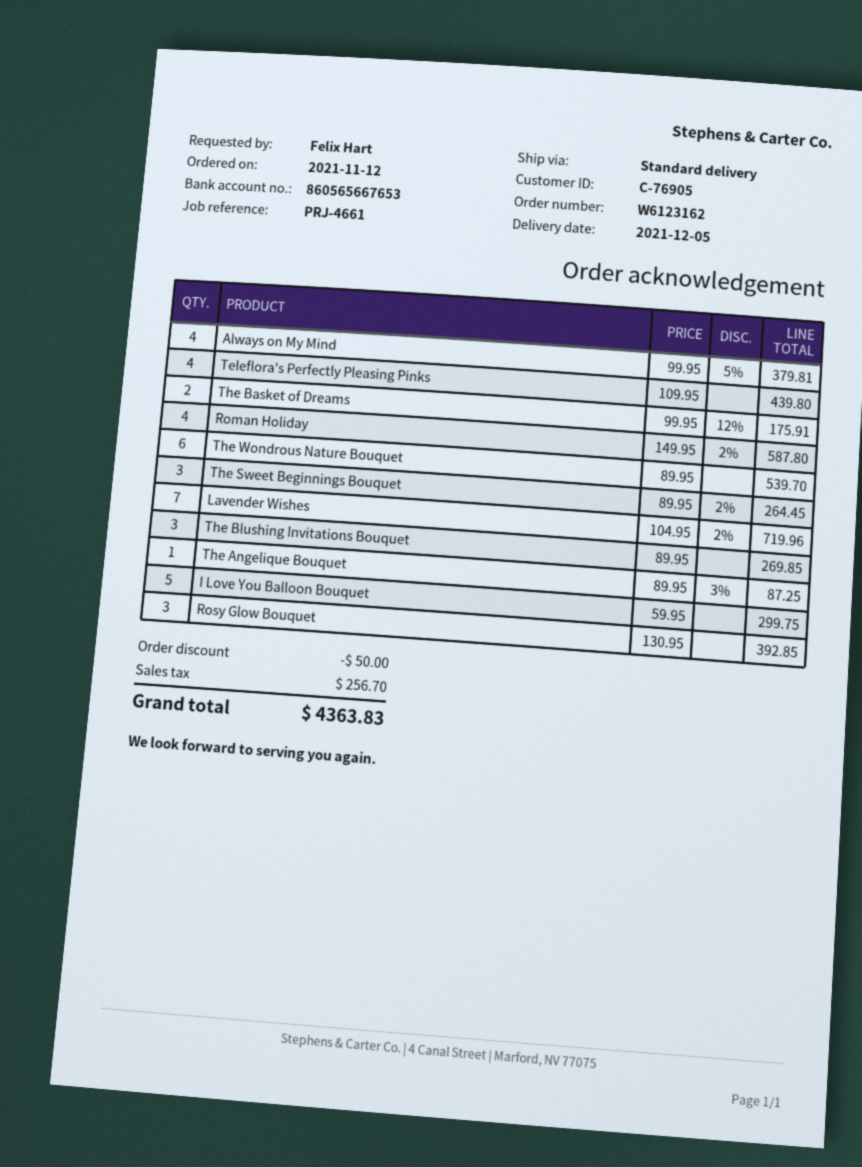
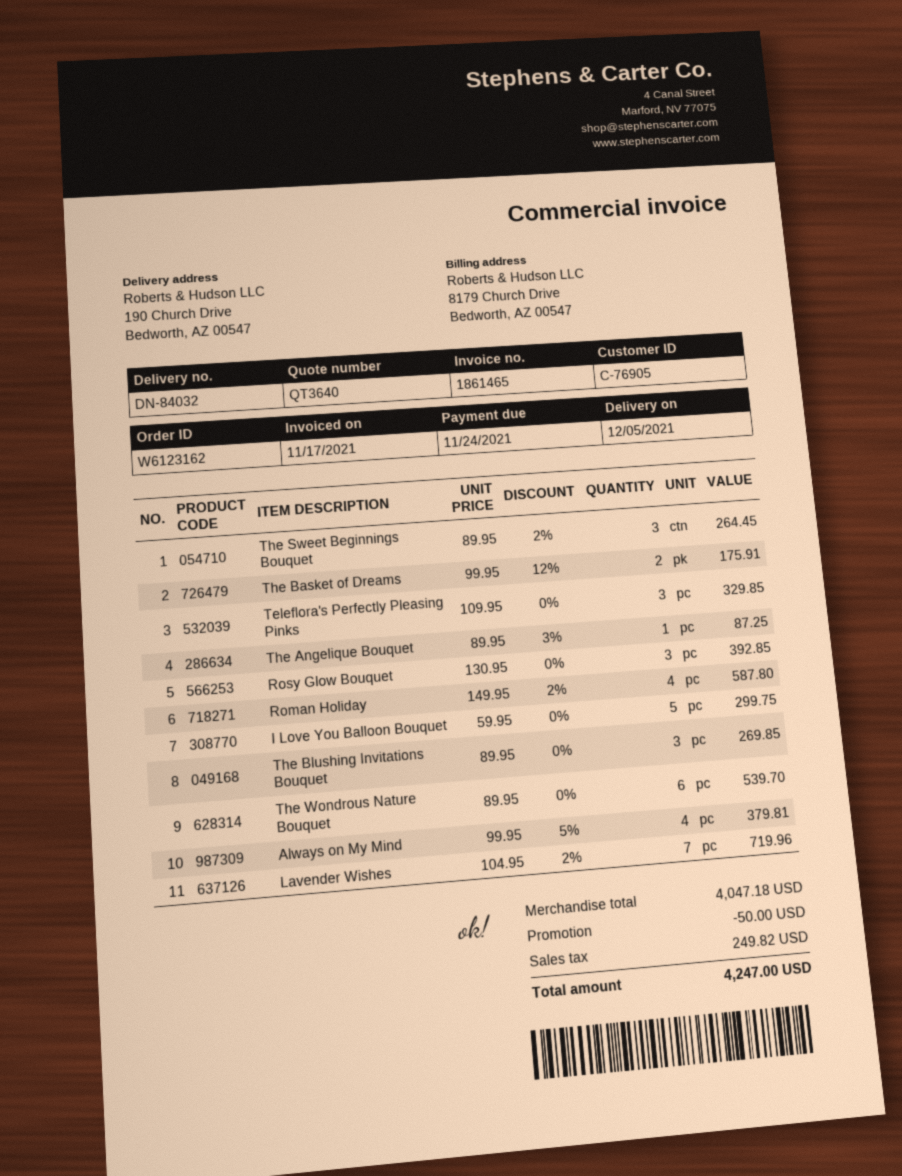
Teleflora's Perfectly Pleasing Pinks: 4 x 109.95 = 439.80 -> 3 x 109.95 = 329.85
tax: 256.70 -> 249.82
total: 4363.83 -> 4247.00

